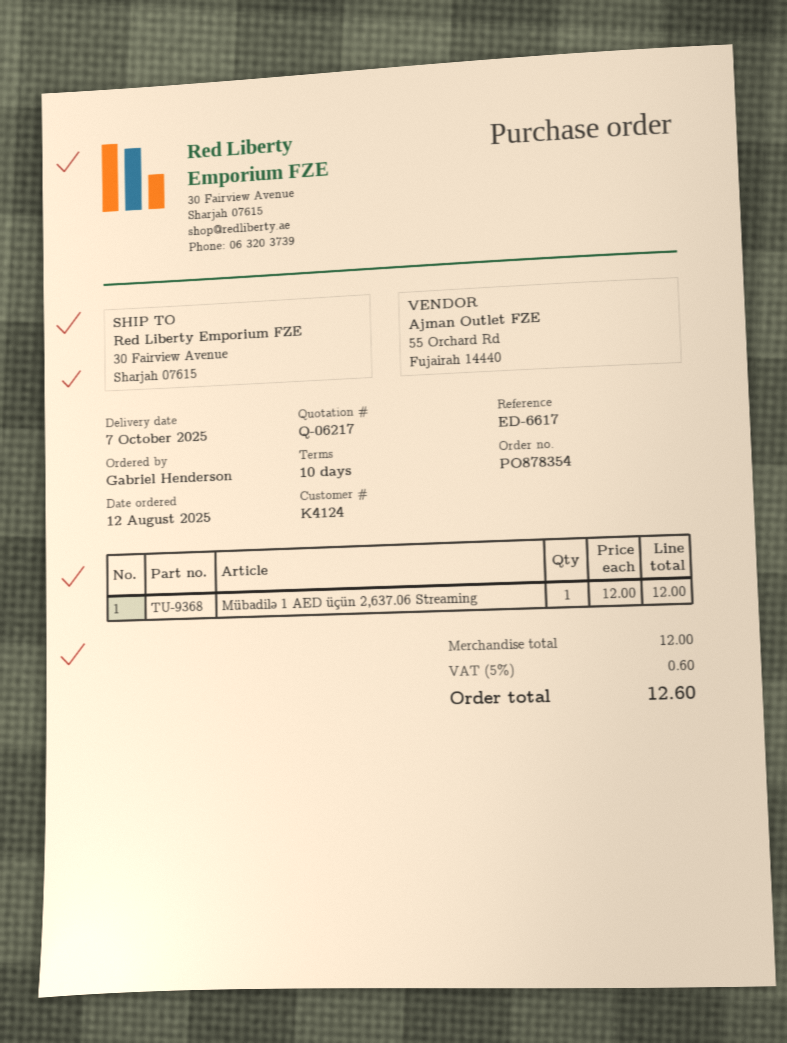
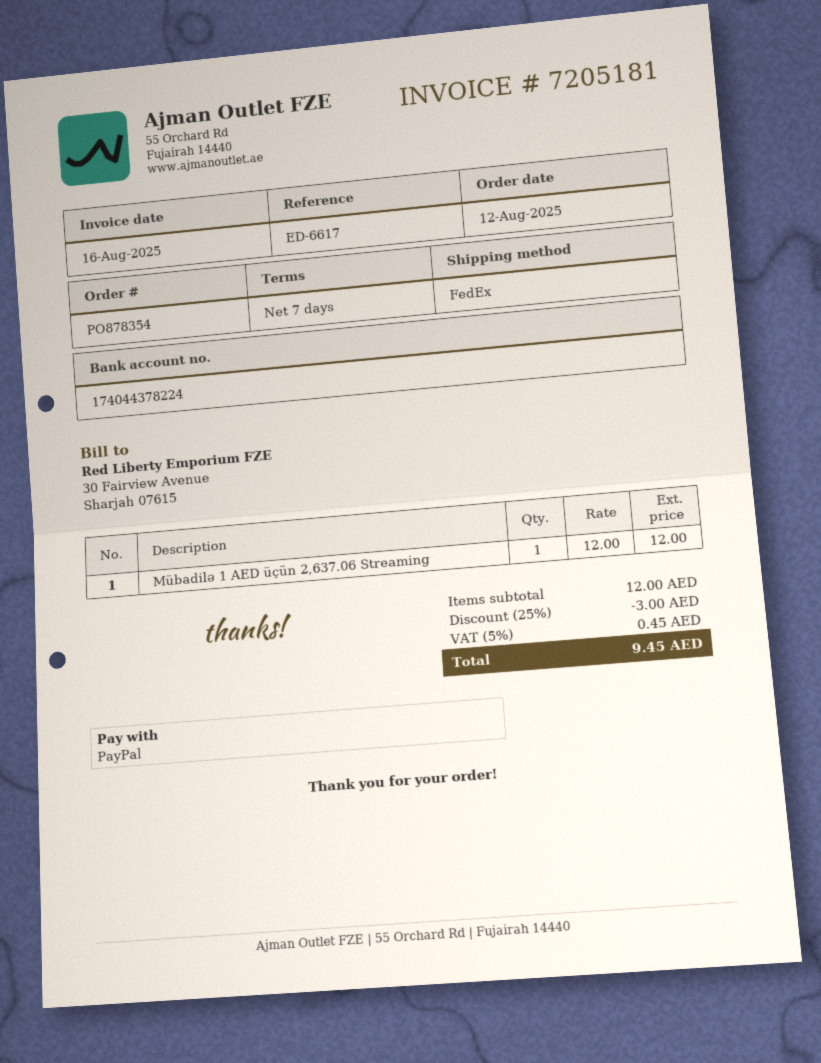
payment terms: 10 days -> 7 days
discount: none -> 25% = 3.00
tax: 5% = 0.60 -> 5% = 0.45
total: 12.60 -> 9.45

